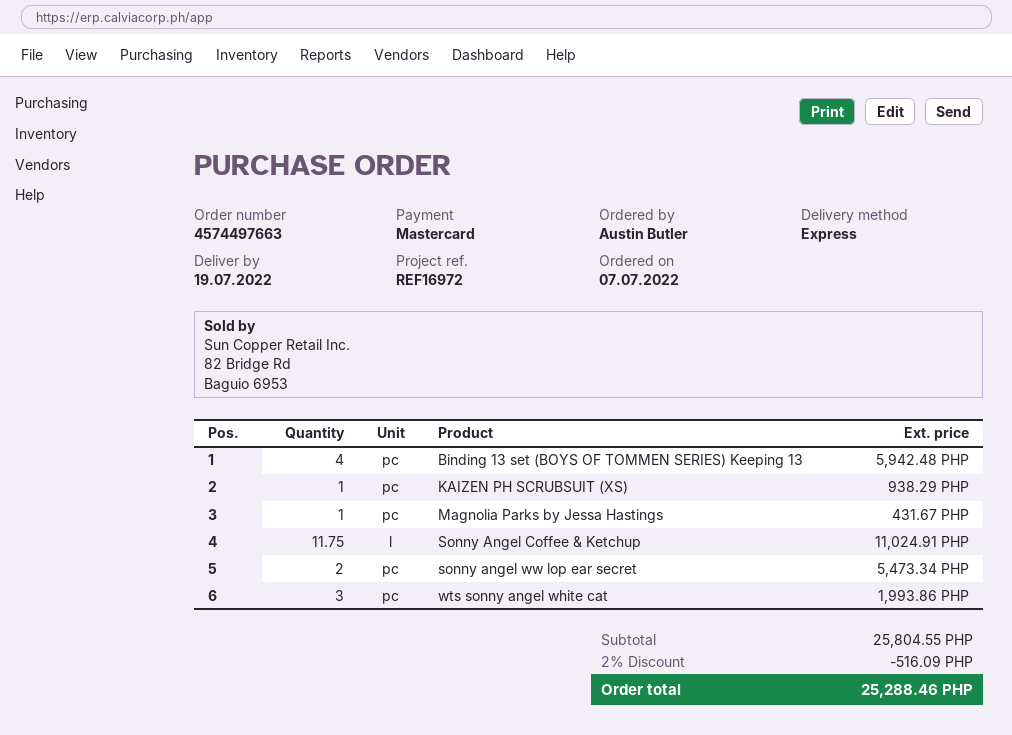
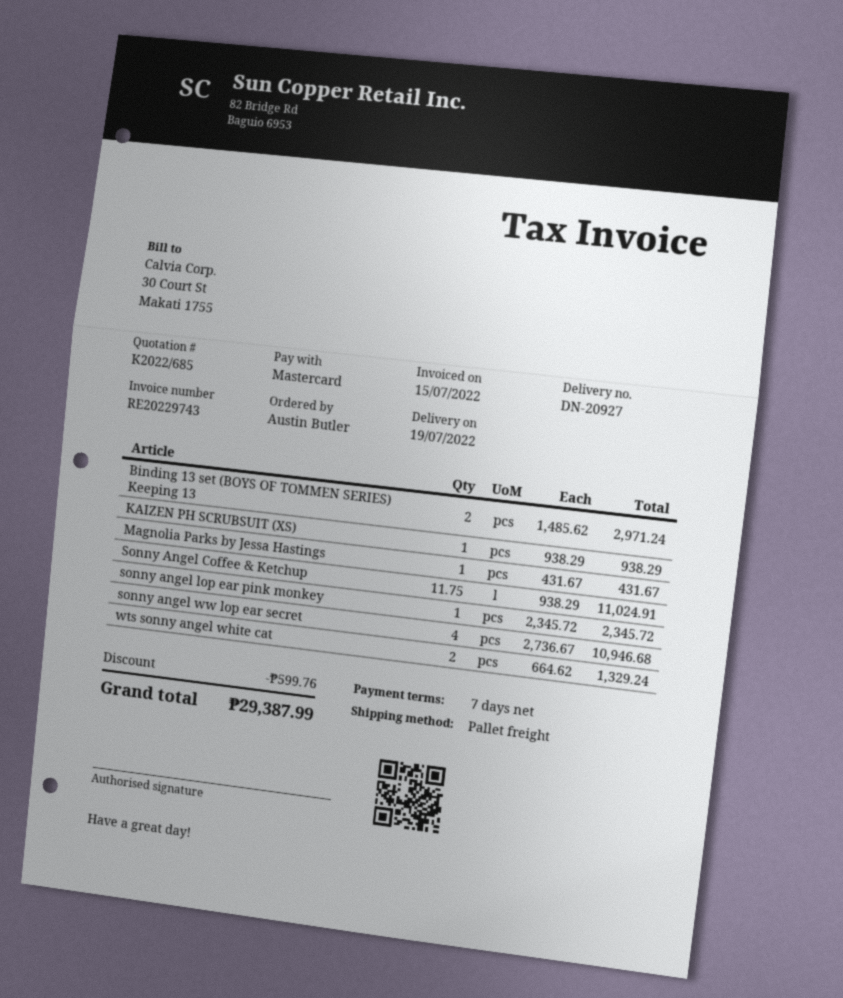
shipping method: express -> pallet freight
Binding 13 set (BOYS OF TOMMEN SERIES) Keeping 13: 4 for 5942.48 -> 2 for 2971.24
sonny angel ww lop ear secret: 2 for 5473.34 -> 4 for 10946.68
wts sonny angel white cat: 3 for 1993.86 -> 2 for 1329.24
sonny angel lop ear pink monkey: none -> 1 for 2345.72
discount: 516.09 -> 599.76
total: 25288.46 -> 29387.99

